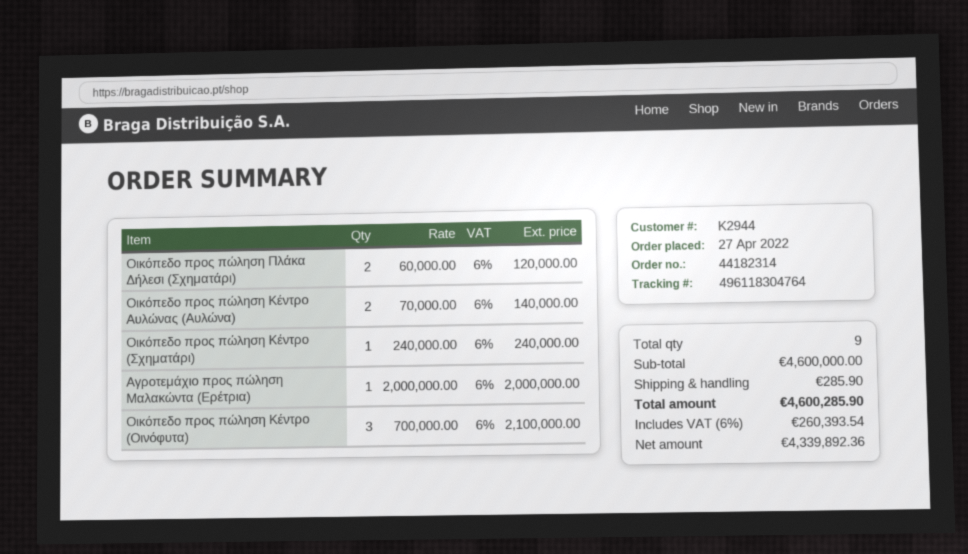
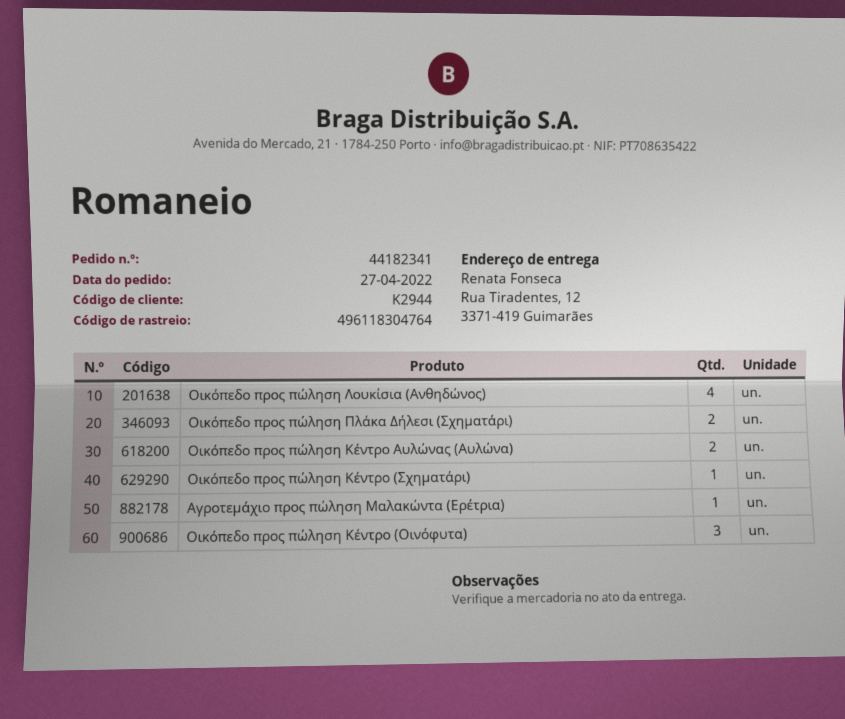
order number: 44182314 -> 44182341
Οικόπεδο προς πώληση Λουκίσια (Ανθηδώνος): none -> 4

